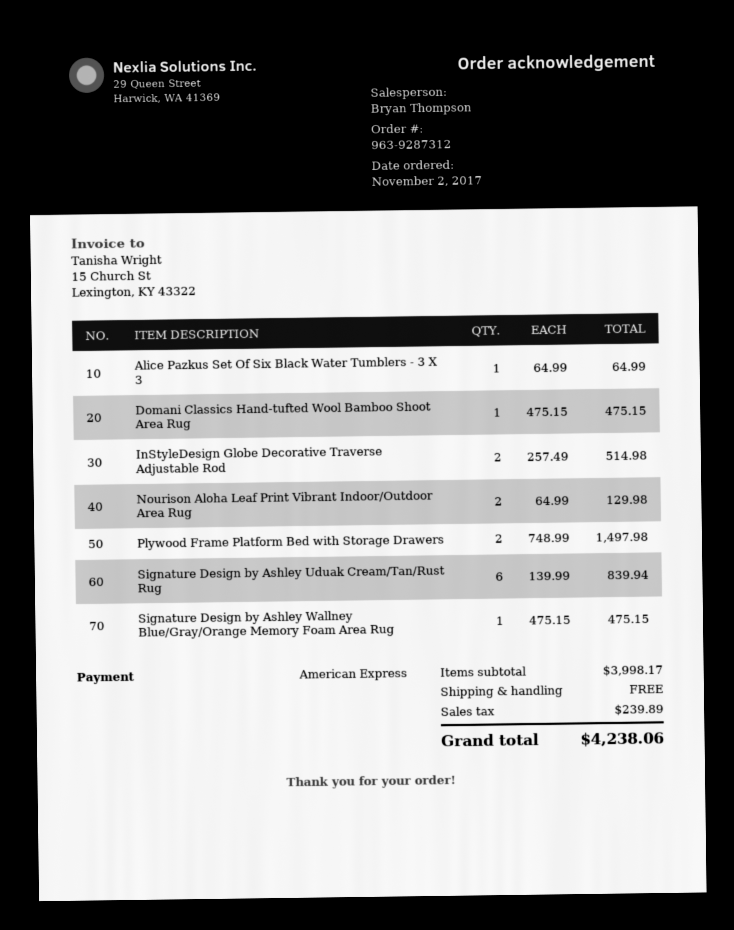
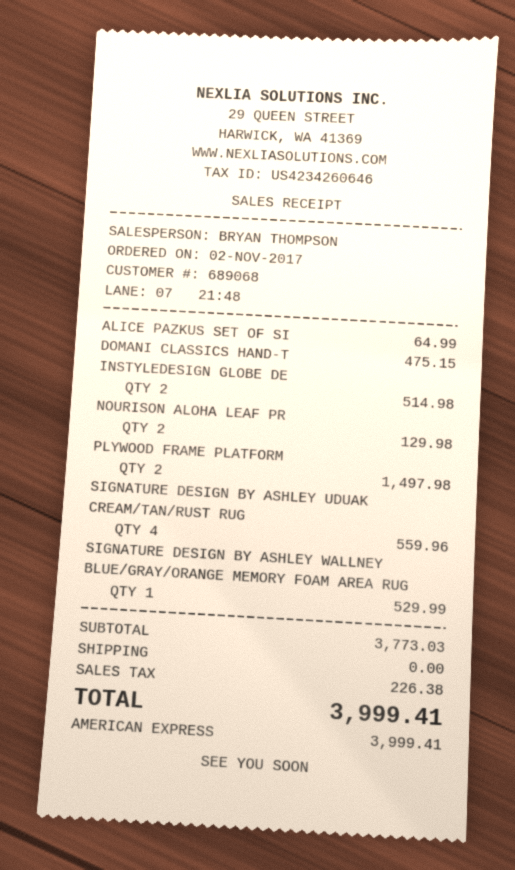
Signature Design by Ashley Uduak Cream/Tan/Rust Rug: 6 for 839.94 -> 4 for 559.96
Signature Design by Ashley Wallney Blue/Gray/Orange Memory Foam Area Rug: 1 for 475.15 -> 1 for 529.99
subtotal: 3998.17 -> 3773.03
tax: 239.89 -> 226.38
total: 4238.06 -> 3999.41

